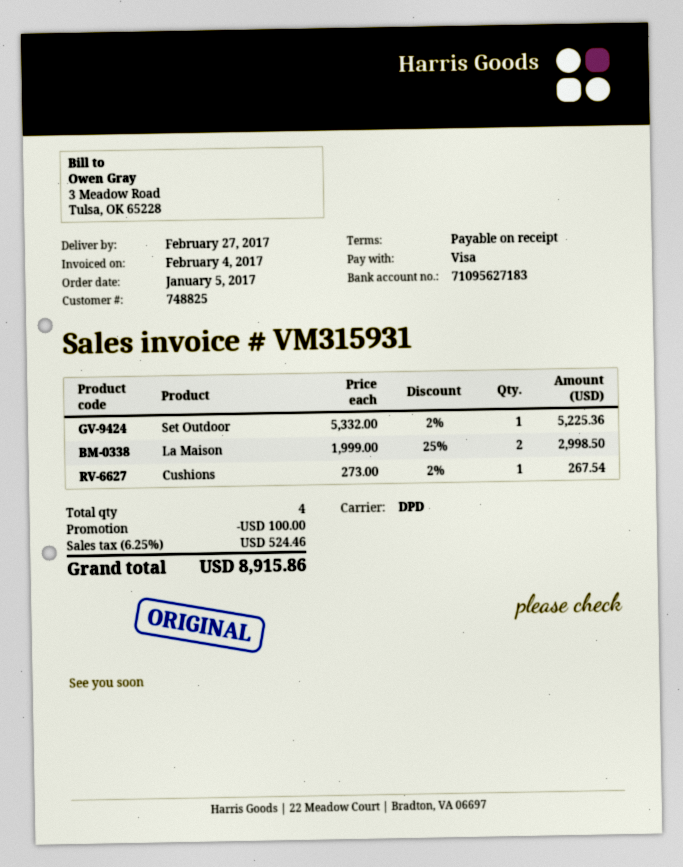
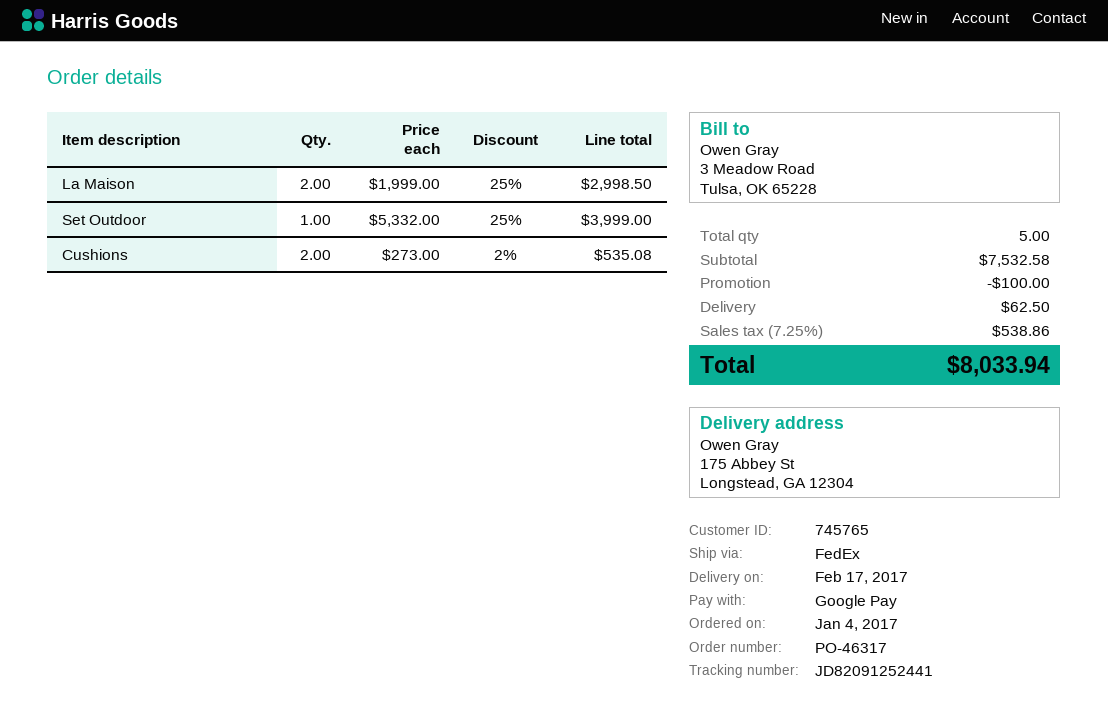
order date: 2017-01-05 -> 2017-01-04
delivery date: 2017-02-27 -> 2017-02-17
customer number: 748825 -> 745765
payment method: Visa -> Google Pay
shipping method: DPD -> FedEx
Set Outdoor: 1 x 5332.00 - 2% = 5225.36 -> 1 x 5332.00 - 25% = 3999.00
Cushions: 1 x 273.00 - 2% = 267.54 -> 2 x 273.00 - 2% = 535.08
total quantity: 4 -> 5
shipping: none -> 62.50
tax: 6.25% = 524.46 -> 7.25% = 538.86
total: 8915.86 -> 8033.94

